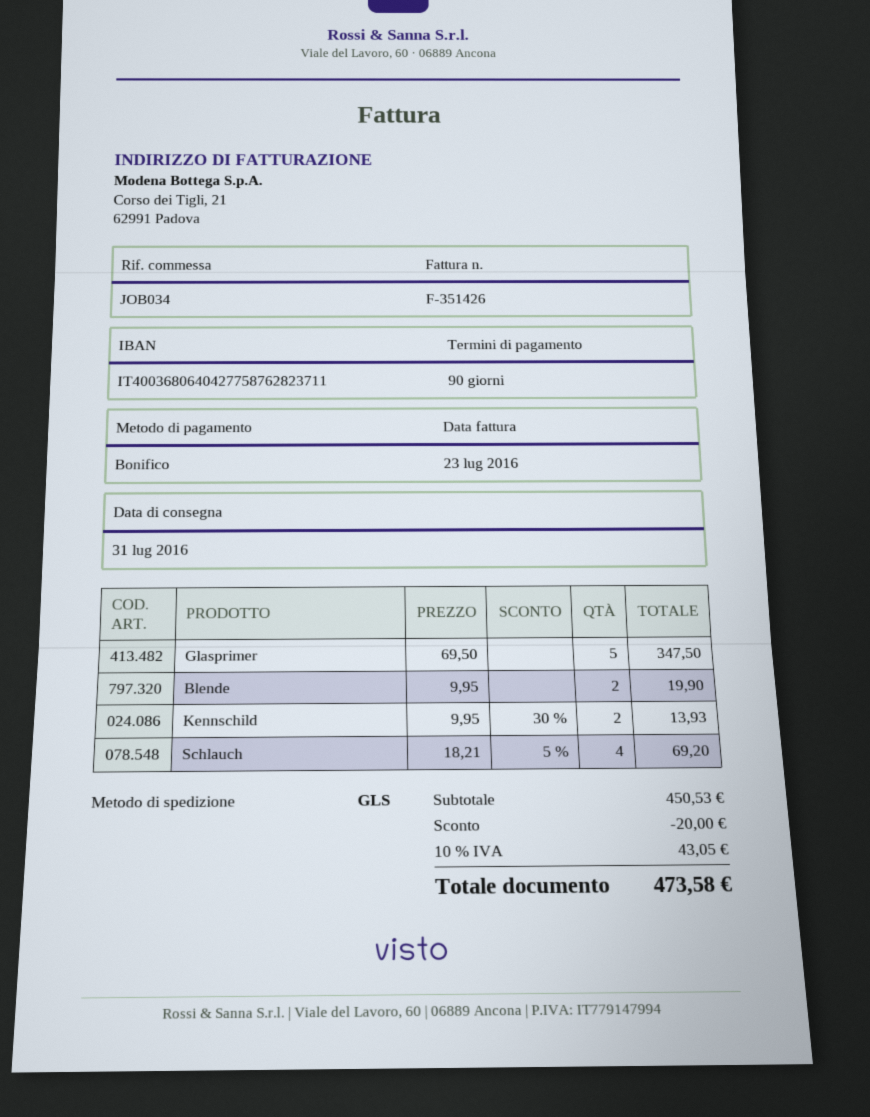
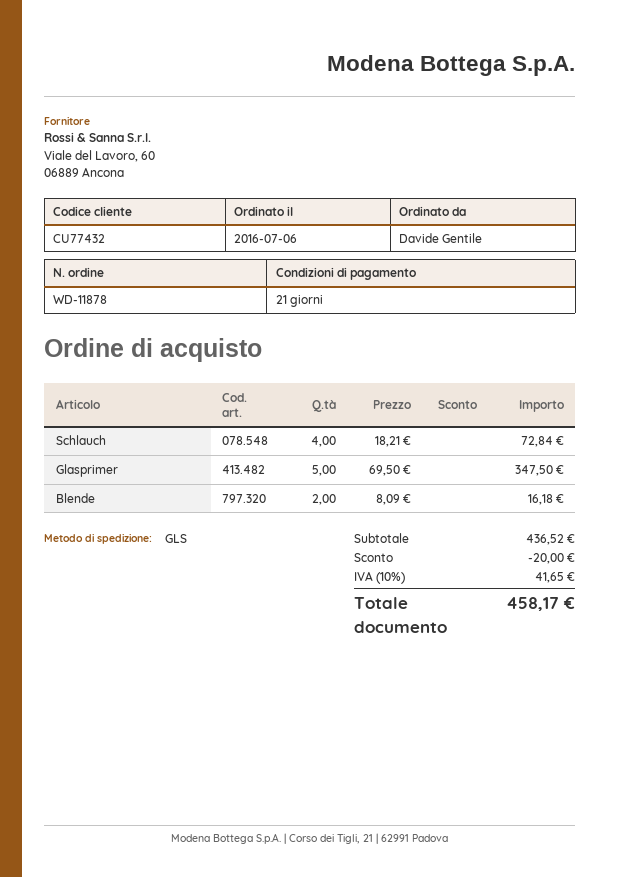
payment terms: 90 days -> 21 days
Blende: 2 x 9.95 = 19.90 -> 2 x 8.09 = 16.18
Kennschild: 2 x 9.95 - 30% = 13.93 -> none
Schlauch: 4 x 18.21 - 5% = 69.20 -> 4 x 18.21 = 72.84
subtotal: 450.53 -> 436.52
tax: 10% = 43.05 -> 10% = 41.65
total: 473.58 -> 458.17

